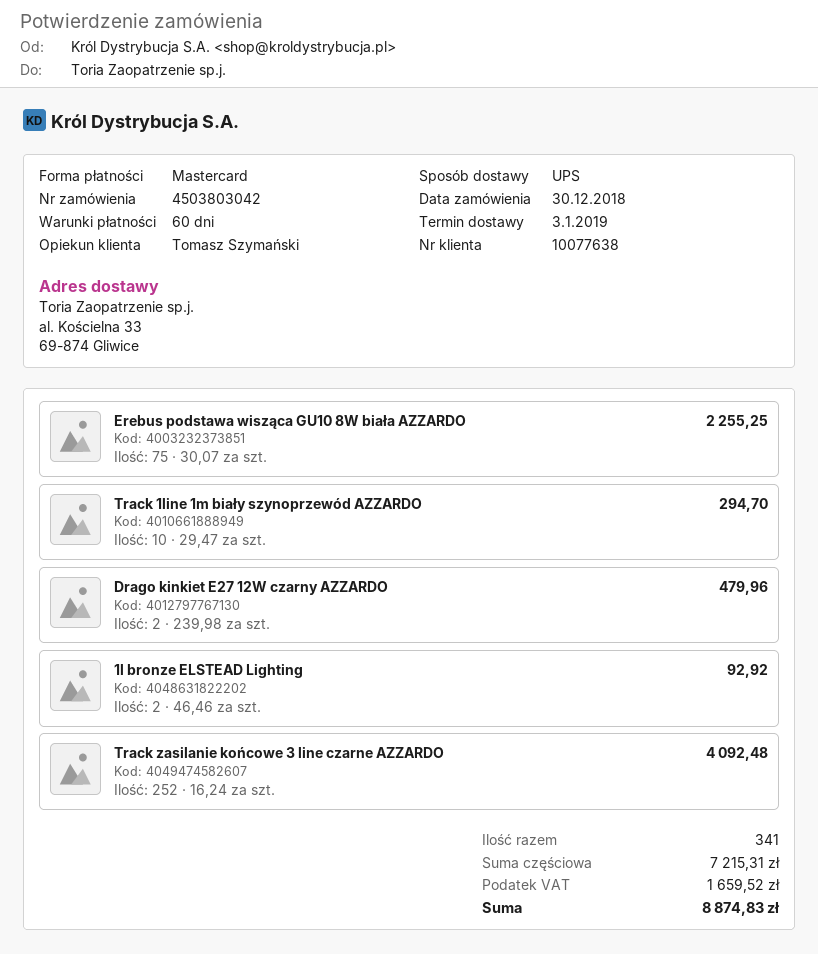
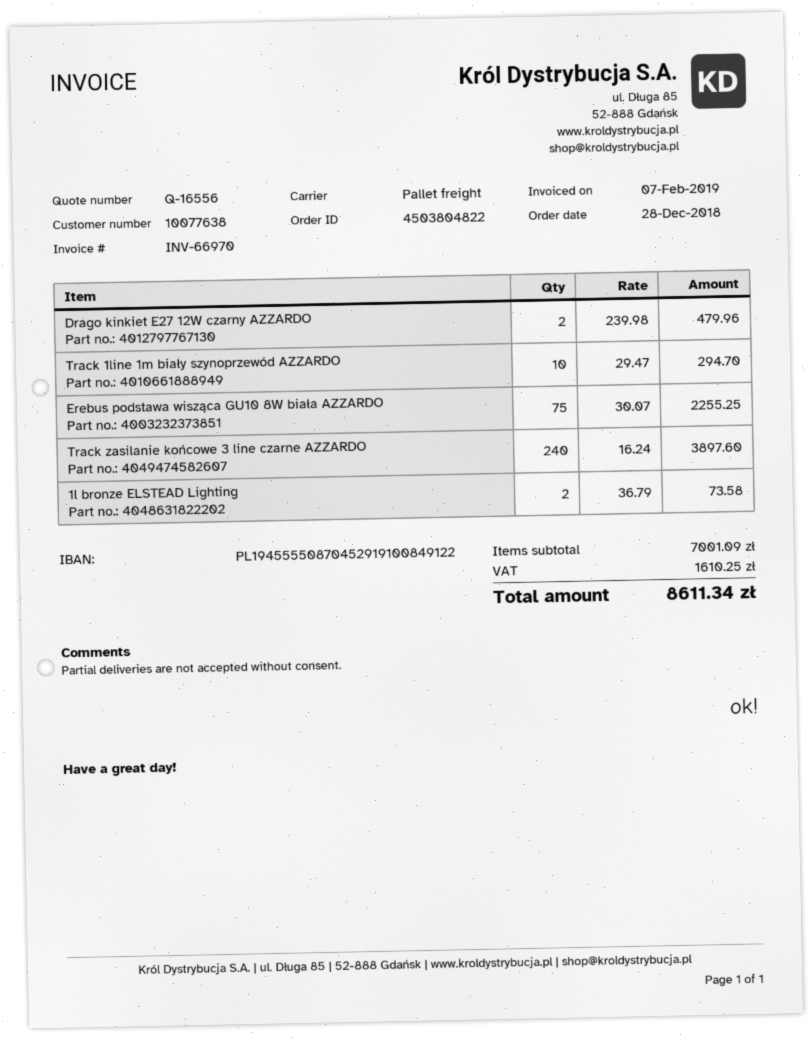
order number: 4503803042 -> 4503804822
order date: 2018-12-30 -> 2018-12-28
shipping method: UPS -> pallet freight
1l bronze ELSTEAD Lighting: 2 x 46.46 = 92.92 -> 2 x 36.79 = 73.58
Track zasilanie końcowe 3 line czarne AZZARDO: 252 x 16.24 = 4092.48 -> 240 x 16.24 = 3897.60
subtotal: 7215.31 -> 7001.09
tax: 1659.52 -> 1610.25
total: 8874.83 -> 8611.34

